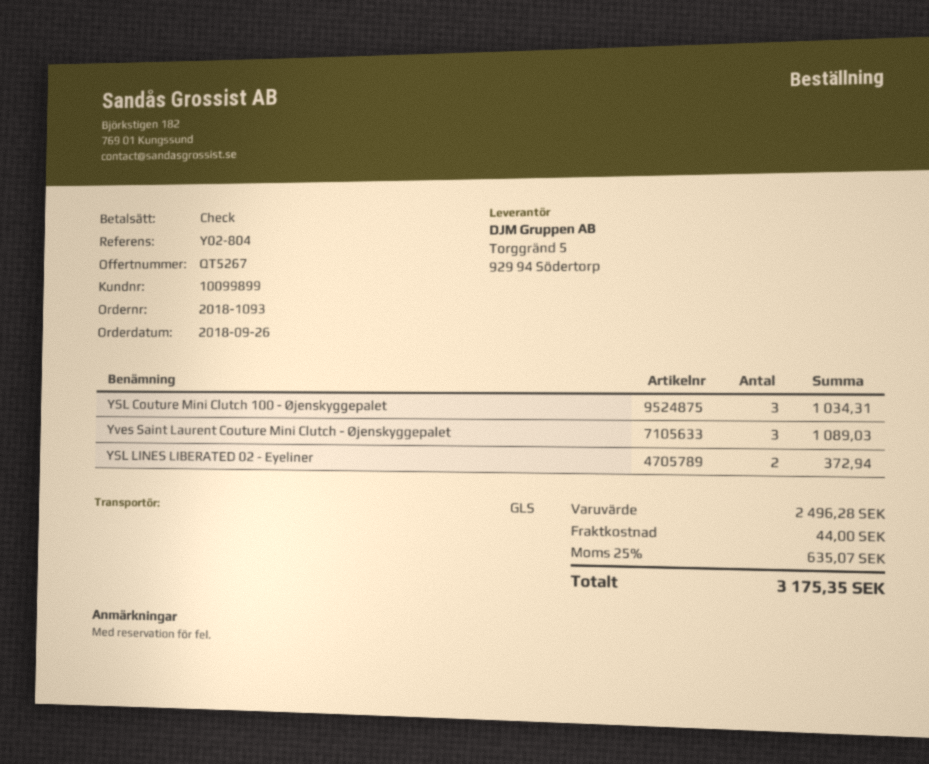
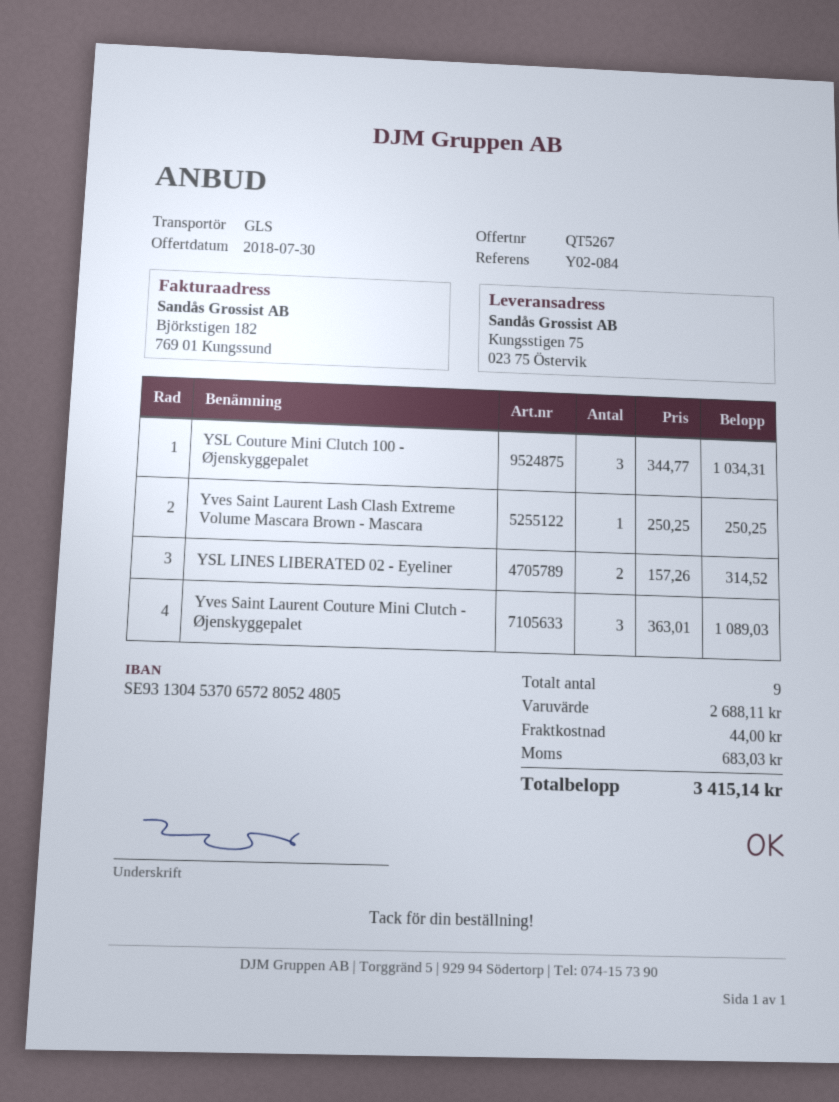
reference: Y02-804 -> Y02-084
YSL LINES LIBERATED 02 - Eyeliner: 2 for 372.94 -> 2 for 314.52
Yves Saint Laurent Lash Clash Extreme Volume Mascara Brown - Mascara: none -> 1 for 250.25
subtotal: 2496.28 -> 2688.11
tax: 635.07 -> 683.03
total: 3175.35 -> 3415.14

